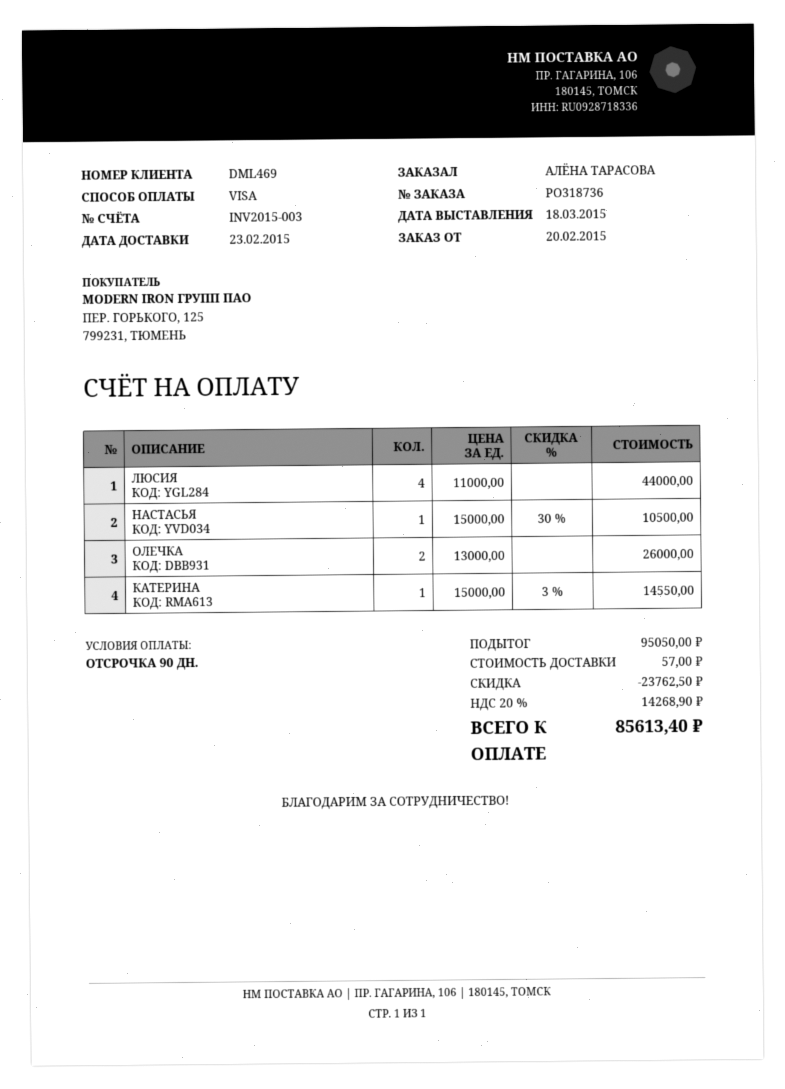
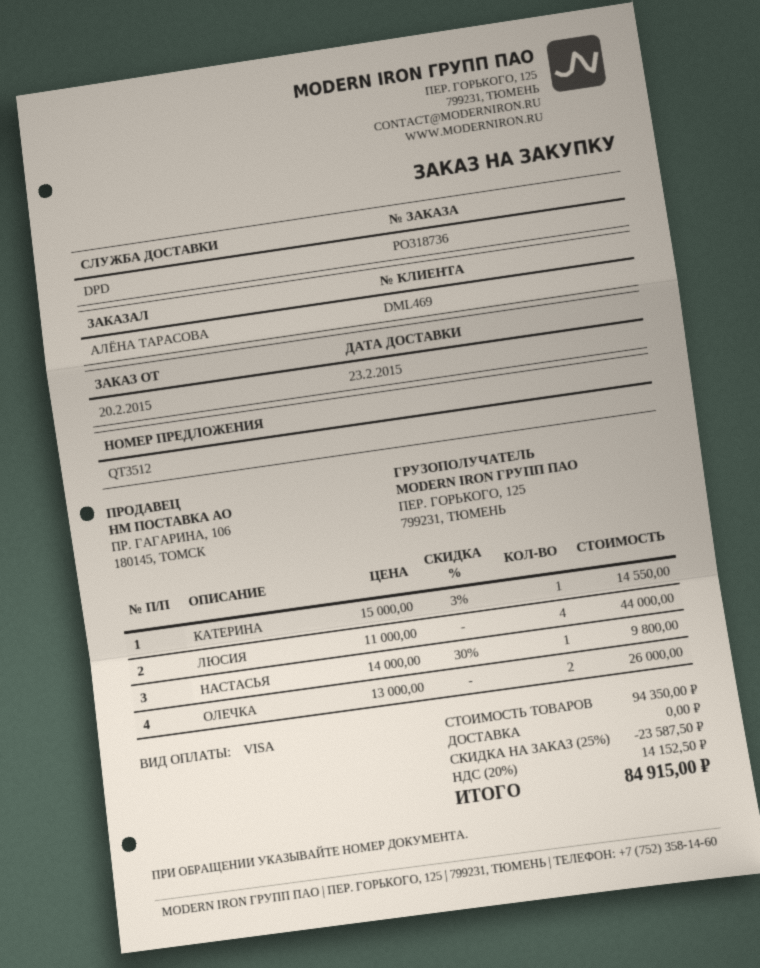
НАСТАСЬЯ: 1 x 15000.00 - 30% = 10500.00 -> 1 x 14000.00 - 30% = 9800.00
subtotal: 95050.00 -> 94350.00
discount: 23762.50 -> 23587.50
shipping: 57.00 -> 0.00
tax: 20% = 14268.90 -> 20% = 14152.50
total: 85613.40 -> 84915.00

